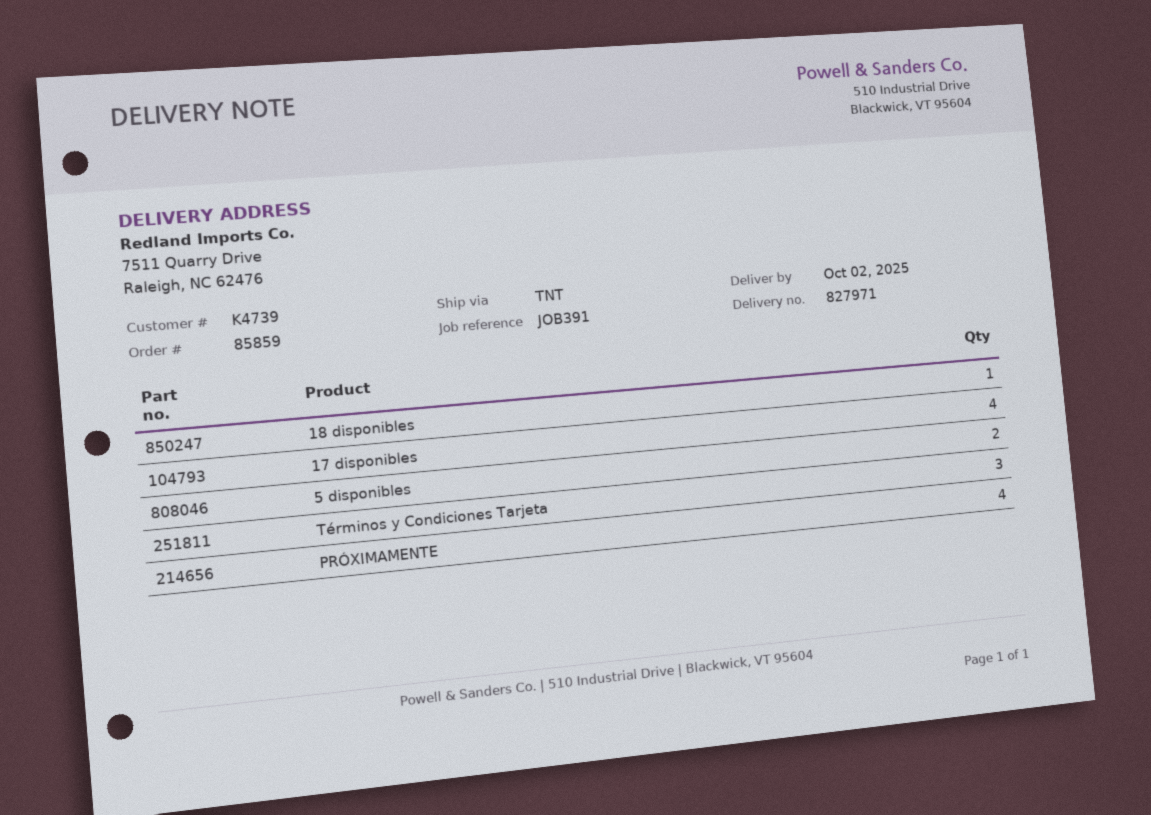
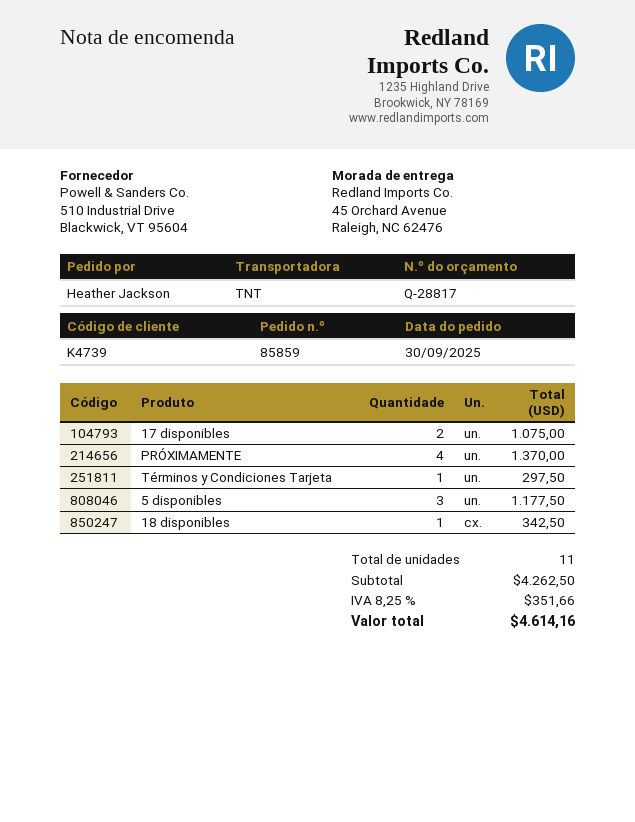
ship to: 7511 Quarry Drive, Raleigh, NC 62476 -> 45 Orchard Avenue, Raleigh, NC 62476
17 disponibles: 4 -> 2
5 disponibles: 2 -> 3
Términos y Condiciones Tarjeta: 3 -> 1

